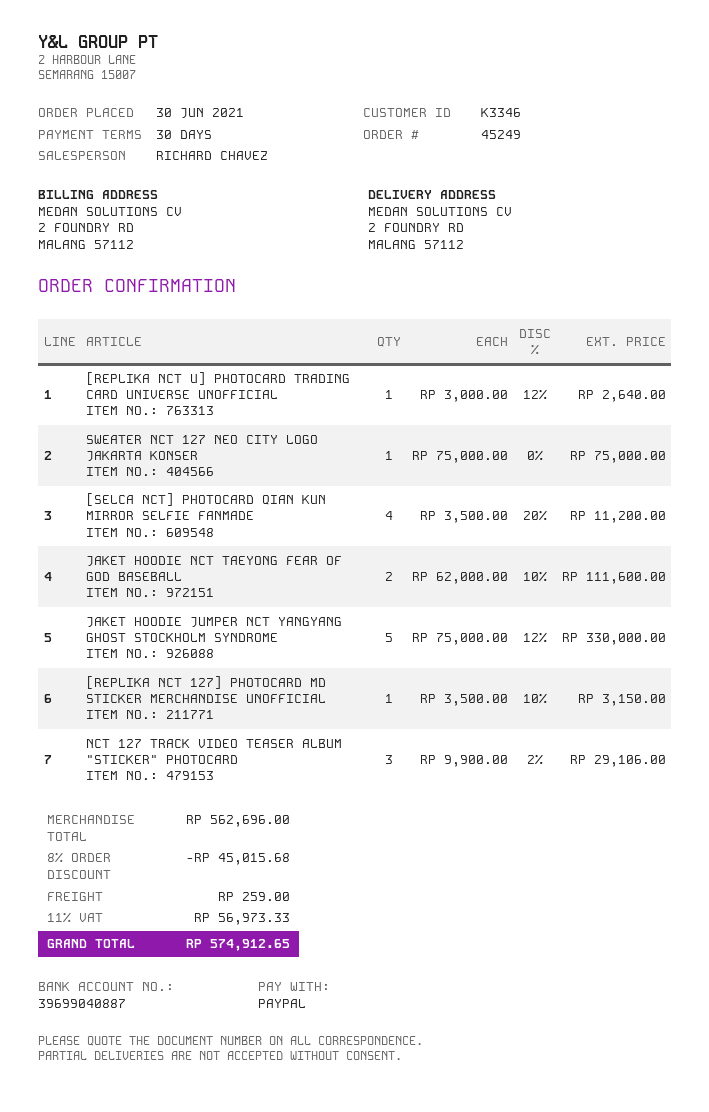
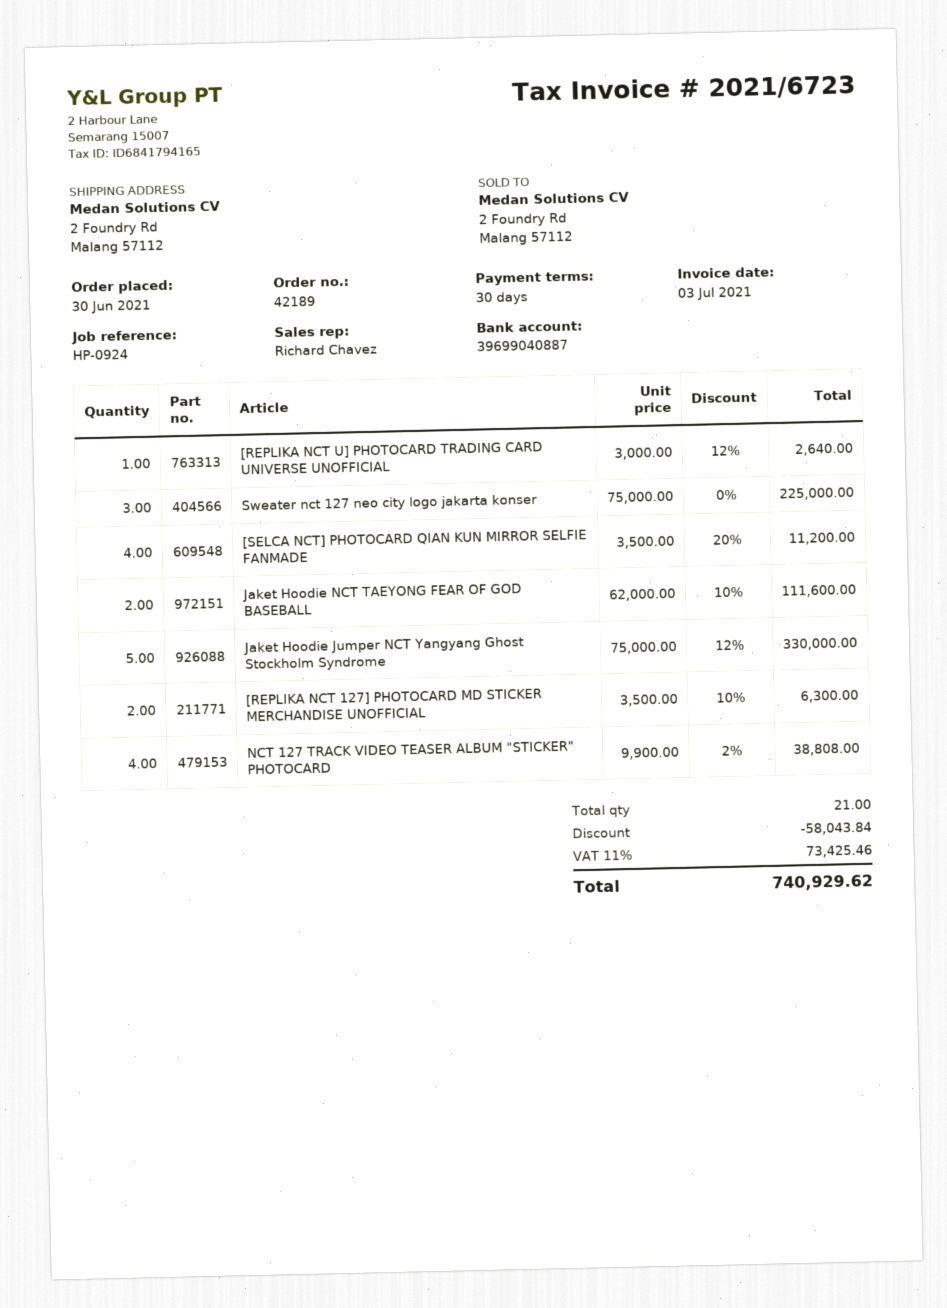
order number: 45249 -> 42189
SWEATER NCT 127 NEO CITY LOGO JAKARTA KONSER: 1 x 75000.00 = 75000.00 -> 3 x 75000.00 = 225000.00
[REPLIKA NCT 127] PHOTOCARD MD STICKER MERCHANDISE UNOFFICIAL: 1 x 3500.00 - 10% = 3150.00 -> 2 x 3500.00 - 10% = 6300.00
NCT 127 TRACK VIDEO TEASER ALBUM "STICKER" PHOTOCARD: 3 x 9900.00 - 2% = 29106.00 -> 4 x 9900.00 - 2% = 38808.00
discount: 45015.68 -> 58043.84
shipping: 259.00 -> none
tax: 11% = 56973.33 -> 11% = 73425.46
total: 574912.65 -> 740929.62

